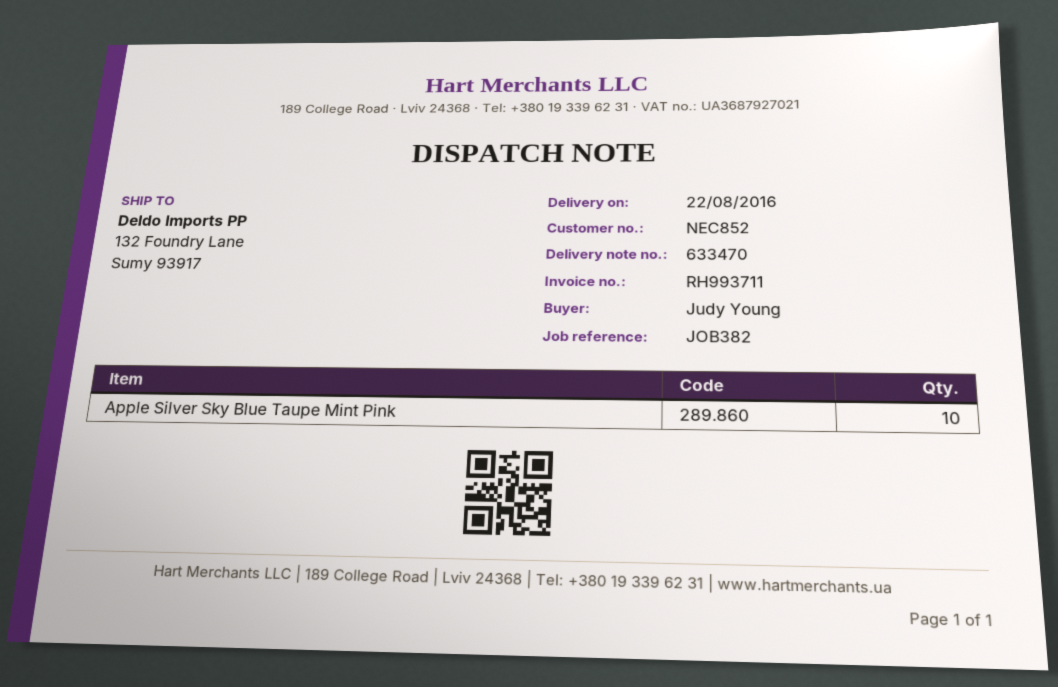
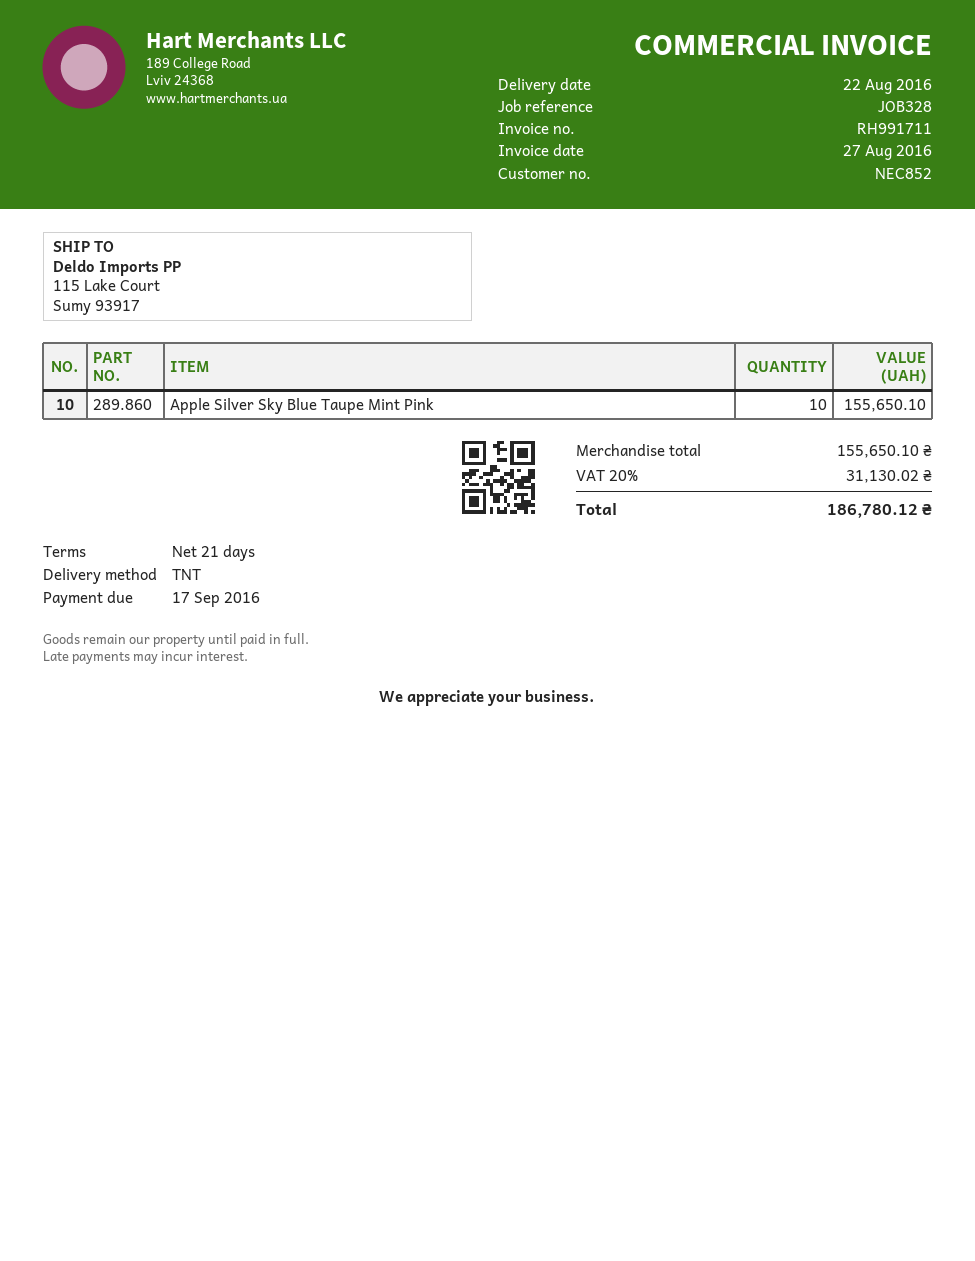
invoice number: RH993711 -> RH991711
reference: JOB382 -> JOB328
ship to: 132 Foundry Lane, Sumy 93917 -> 115 Lake Court, Sumy 93917

